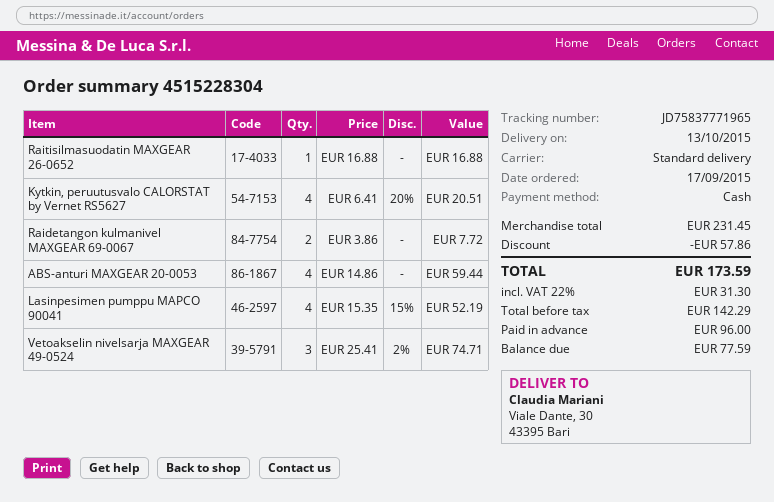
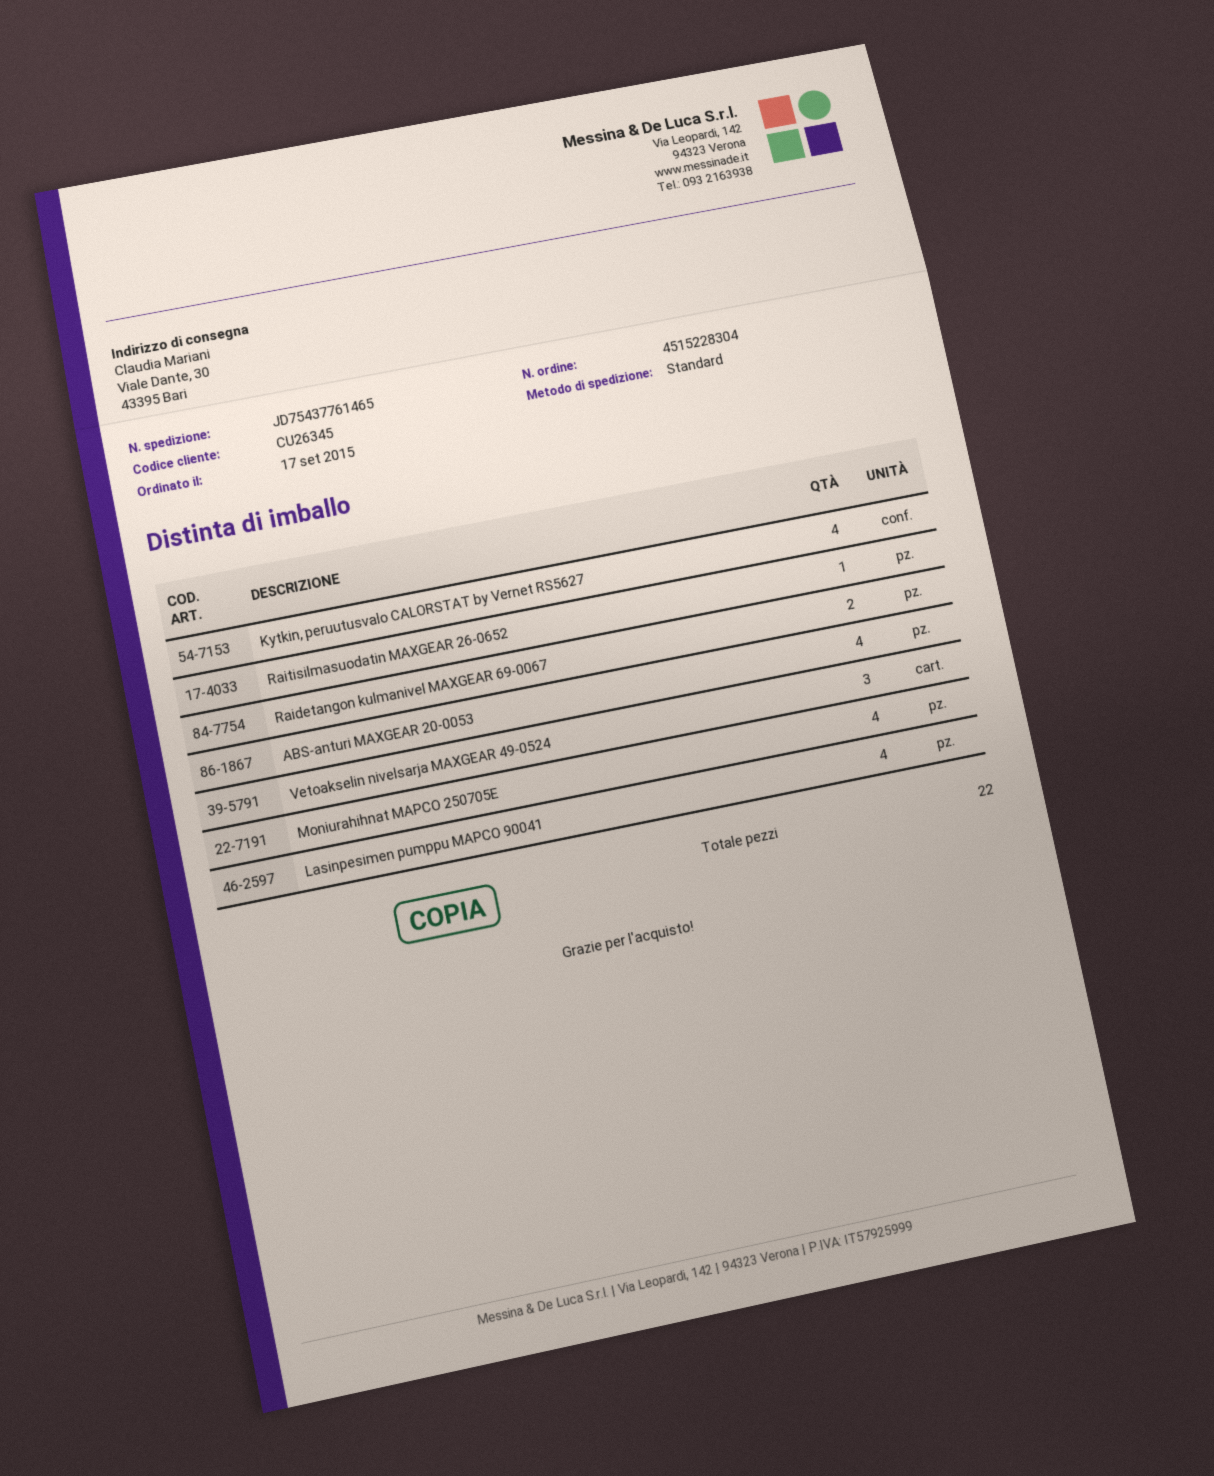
tracking number: JD75837771965 -> JD75437761465
Moniurahihnat MAPCO 250705E: none -> 4

